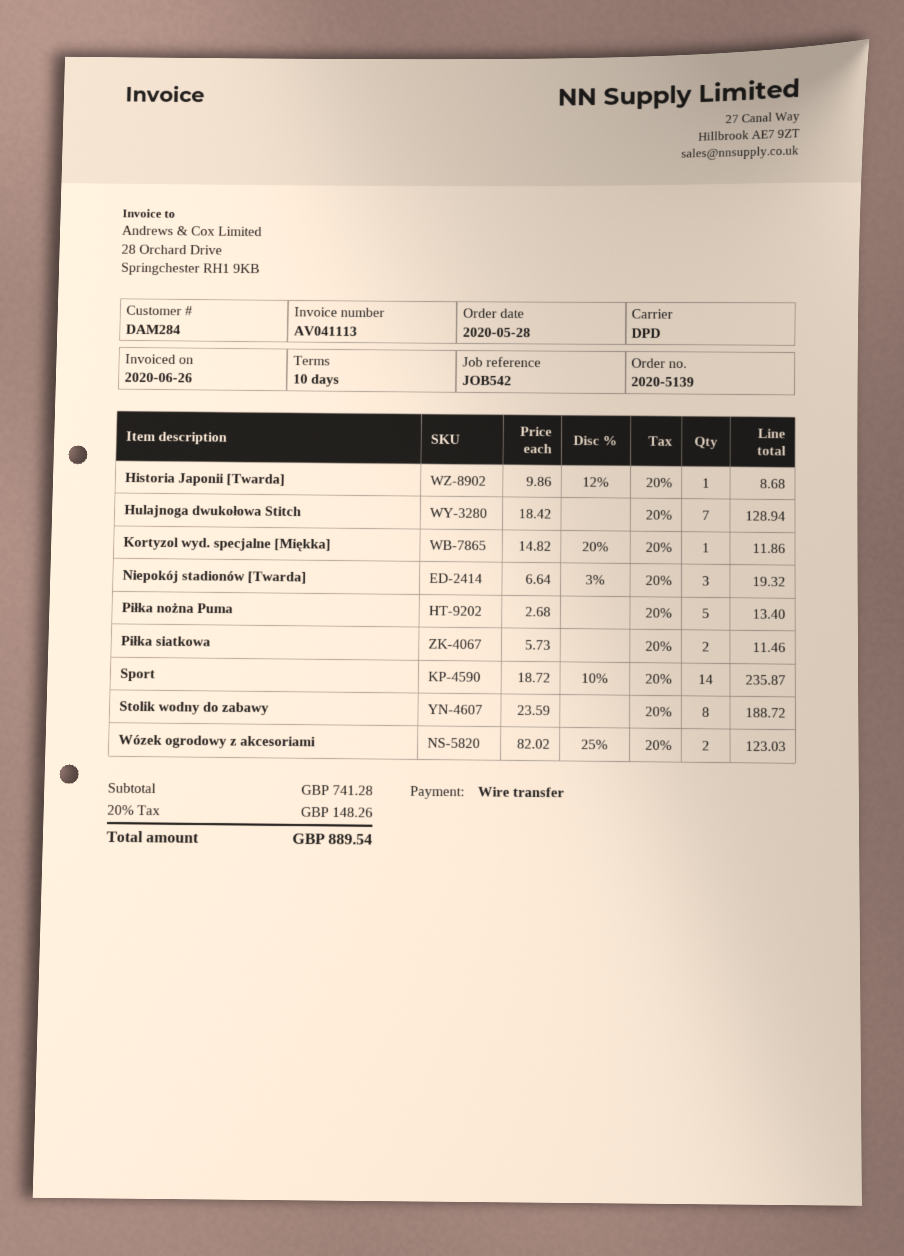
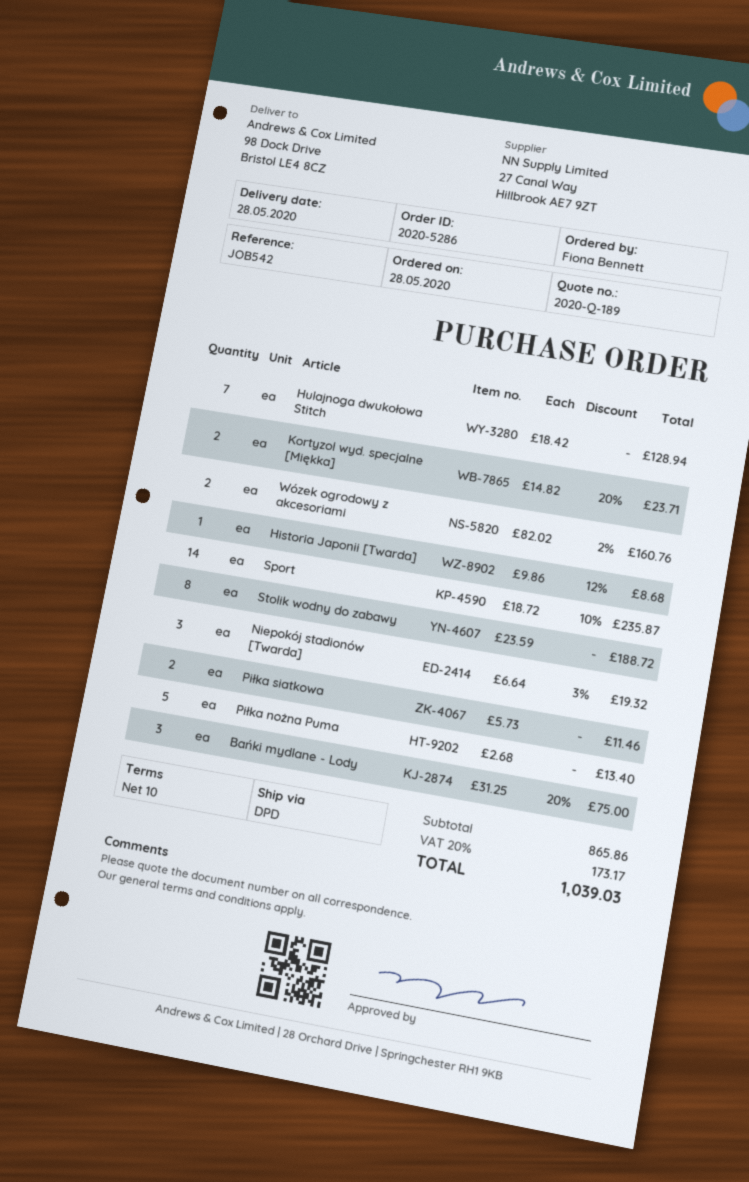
order number: 2020-5139 -> 2020-5286
Kortyzol wyd. specjalne [Miękka]: 1 x 14.82 - 20% = 11.86 -> 2 x 14.82 - 20% = 23.71
Wózek ogrodowy z akcesoriami: 2 x 82.02 - 25% = 123.03 -> 2 x 82.02 - 2% = 160.76
Bańki mydlane - Lody: none -> 3 x 31.25 - 20% = 75.00
subtotal: 741.28 -> 865.86
tax: 20% = 148.26 -> 20% = 173.17
total: 889.54 -> 1039.03

